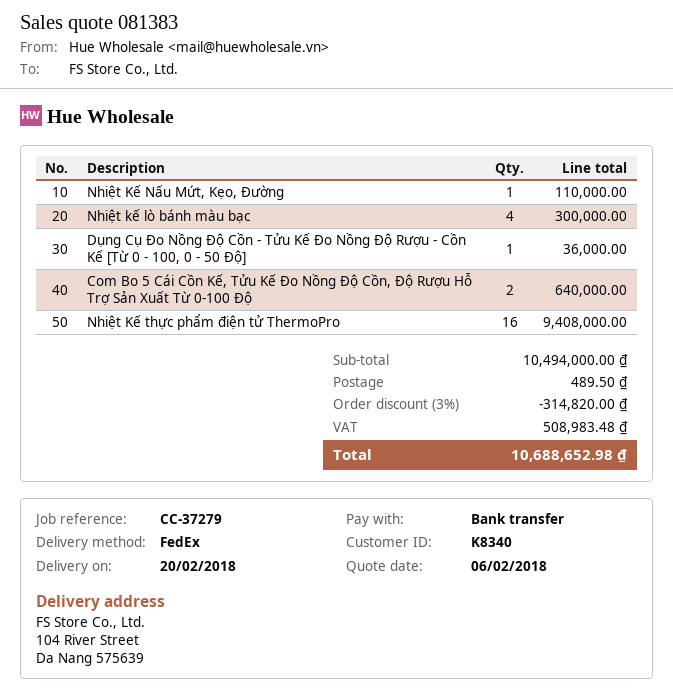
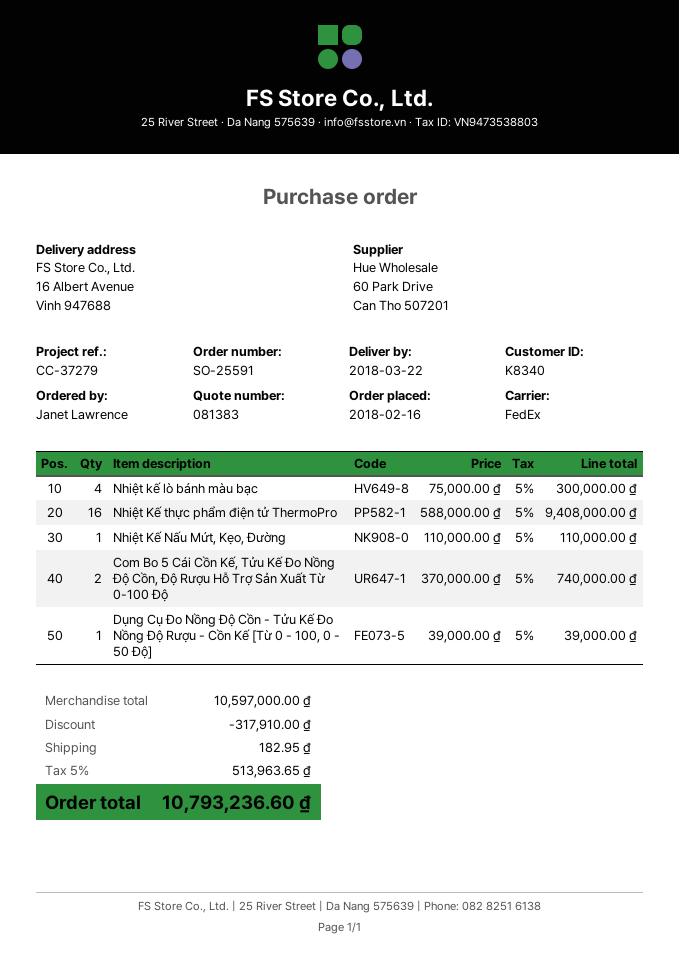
delivery date: 2018-02-20 -> 2018-03-22
ship to: 104 River Street, Da Nang 575639 -> 16 Albert Avenue, Vinh 947688
Dụng Cụ Đo Nồng Độ Cồn - Tửu Kế Đo Nồng Độ Rượu - Cồn Kế [Từ 0 - 100, 0 - 50 Độ]: 1 for 36000.00 -> 1 for 39000.00
Com Bo 5 Cái Cồn Kế, Tửu Kế Đo Nồng Độ Cồn, Độ Rượu Hỗ Trợ Sản Xuất Từ 0-100 Độ: 2 for 640000.00 -> 2 for 740000.00
subtotal: 10494000.00 -> 10597000.00
discount: 314820.00 -> 317910.00
shipping: 489.50 -> 182.95
tax: 508983.48 -> 513963.65
total: 10688652.98 -> 10793236.60

